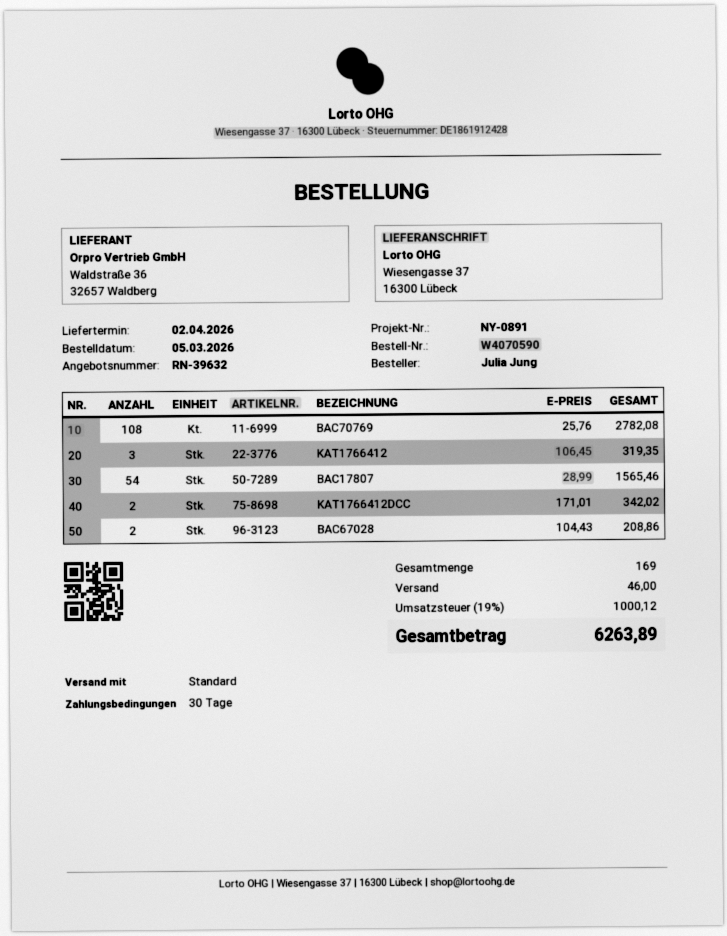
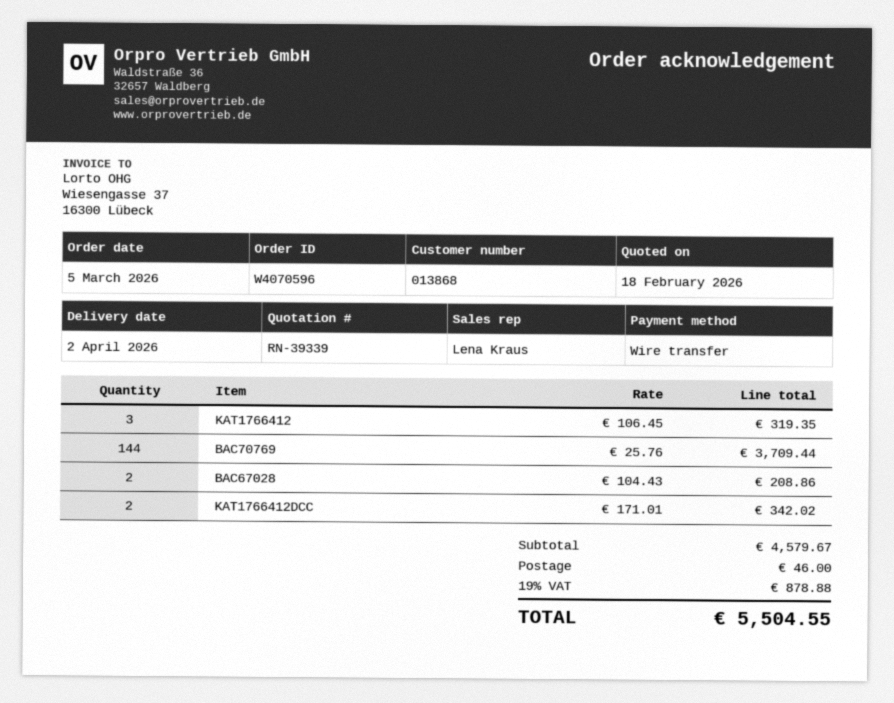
quote number: RN-39632 -> RN-39339
order number: W4070590 -> W4070596
BAC70769: 108 x 25.76 = 2782.08 -> 144 x 25.76 = 3709.44
BAC17807: 54 x 28.99 = 1565.46 -> none
tax: 19% = 1000.12 -> 19% = 878.88
total: 6263.89 -> 5504.55

